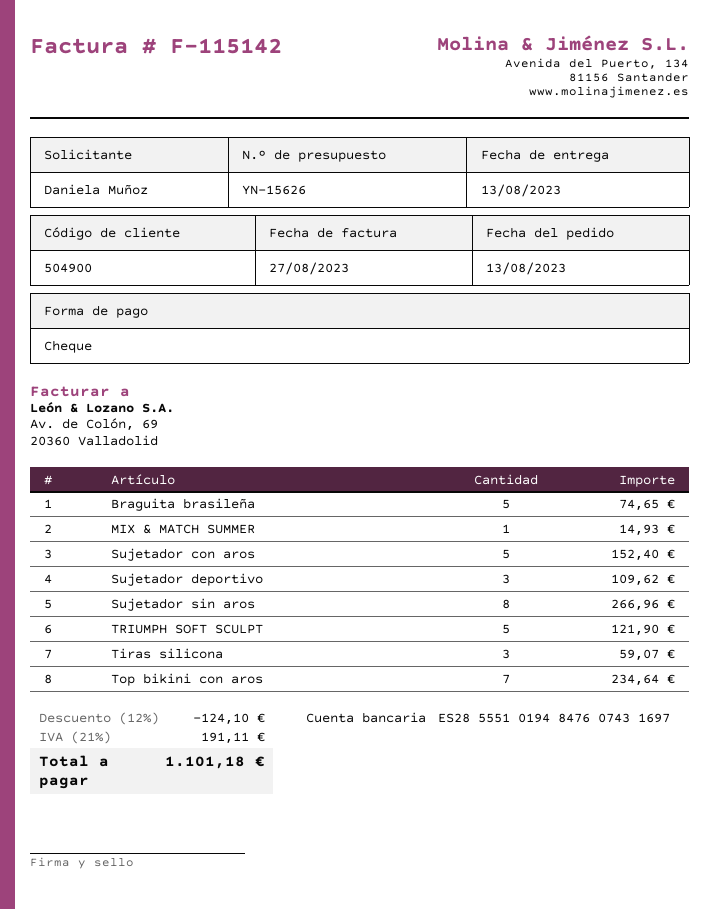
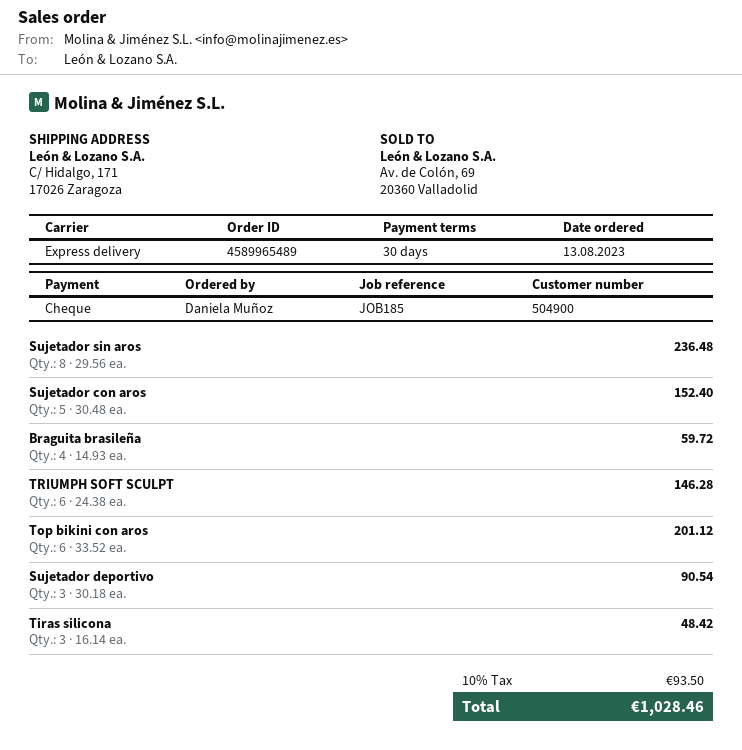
Braguita brasileña: 5 for 74.65 -> 4 for 59.72
MIX & MATCH SUMMER: 1 for 14.93 -> none
Sujetador deportivo: 3 for 109.62 -> 3 for 90.54
Sujetador sin aros: 8 for 266.96 -> 8 for 236.48
TRIUMPH SOFT SCULPT: 5 for 121.90 -> 6 for 146.28
Tiras silicona: 3 for 59.07 -> 3 for 48.42
Top bikini con aros: 7 for 234.64 -> 6 for 201.12
discount: 12% = 124.10 -> none
tax: 21% = 191.11 -> 10% = 93.50
total: 1101.18 -> 1028.46

